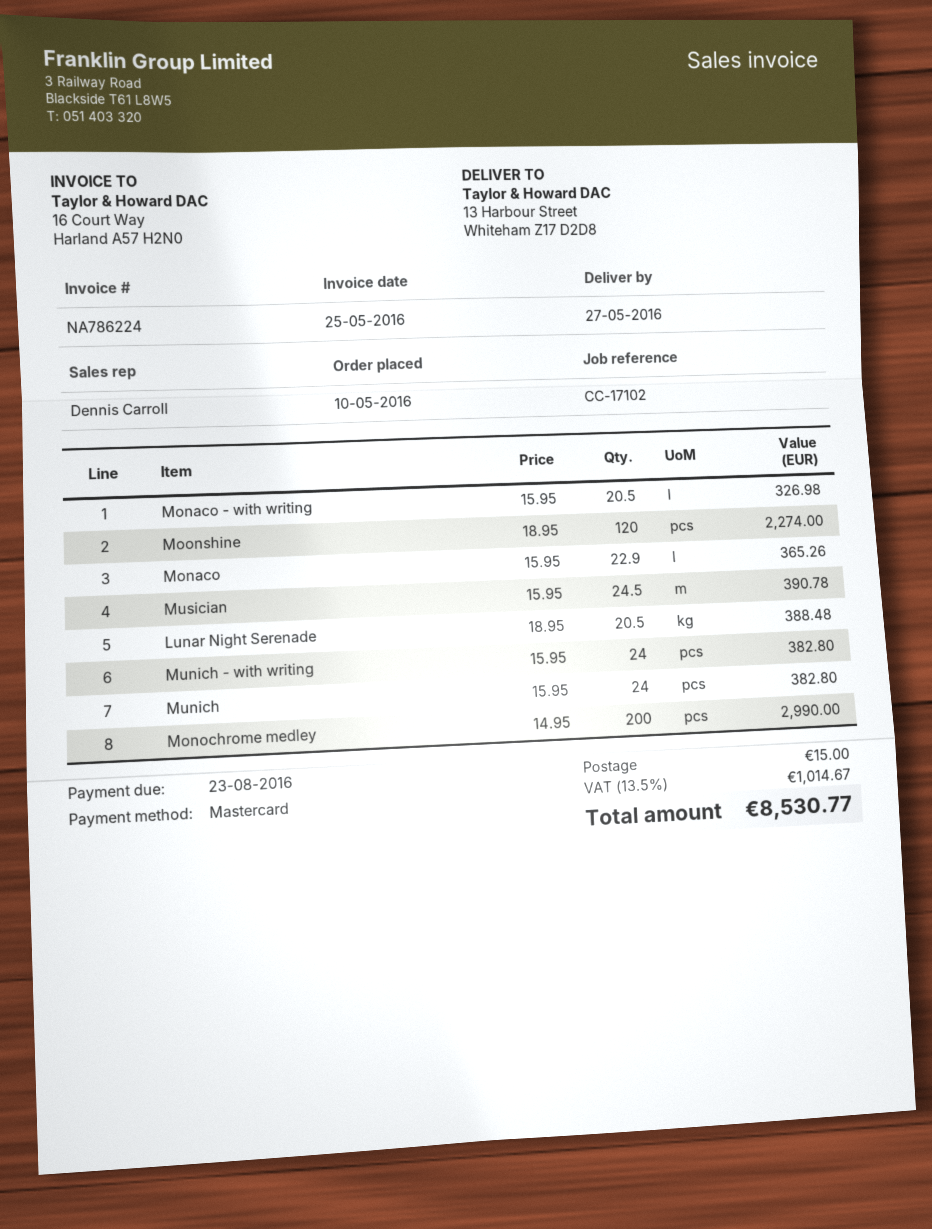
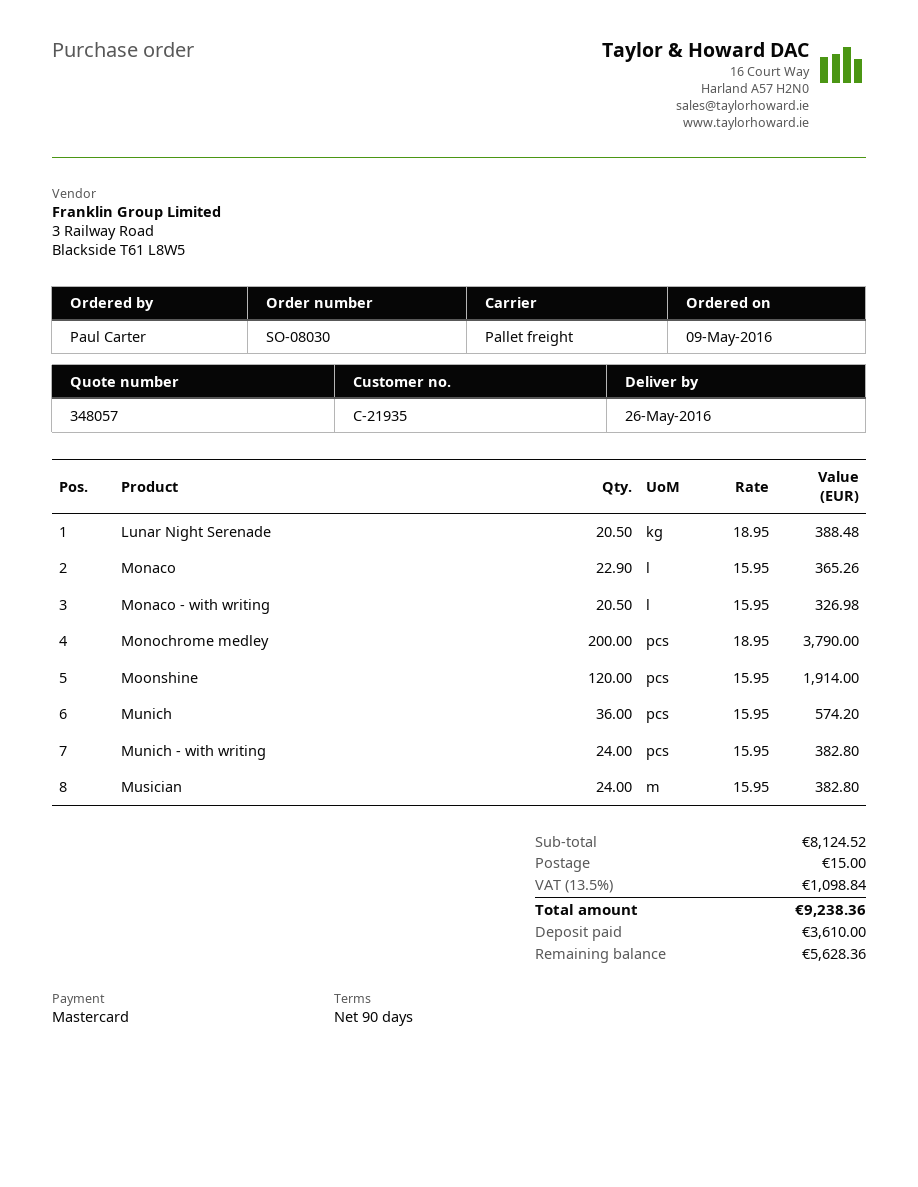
order date: 2016-05-10 -> 2016-05-09
delivery date: 2016-05-27 -> 2016-05-26
Moonshine: 120 x 18.95 = 2274.00 -> 120 x 15.95 = 1914.00
Musician: 24.5 x 15.95 = 390.78 -> 24 x 15.95 = 382.80
Munich: 24 x 15.95 = 382.80 -> 36 x 15.95 = 574.20
Monochrome medley: 200 x 14.95 = 2990.00 -> 200 x 18.95 = 3790.00
tax: 13.5% = 1014.67 -> 13.5% = 1098.84
total: 8530.77 -> 9238.36

